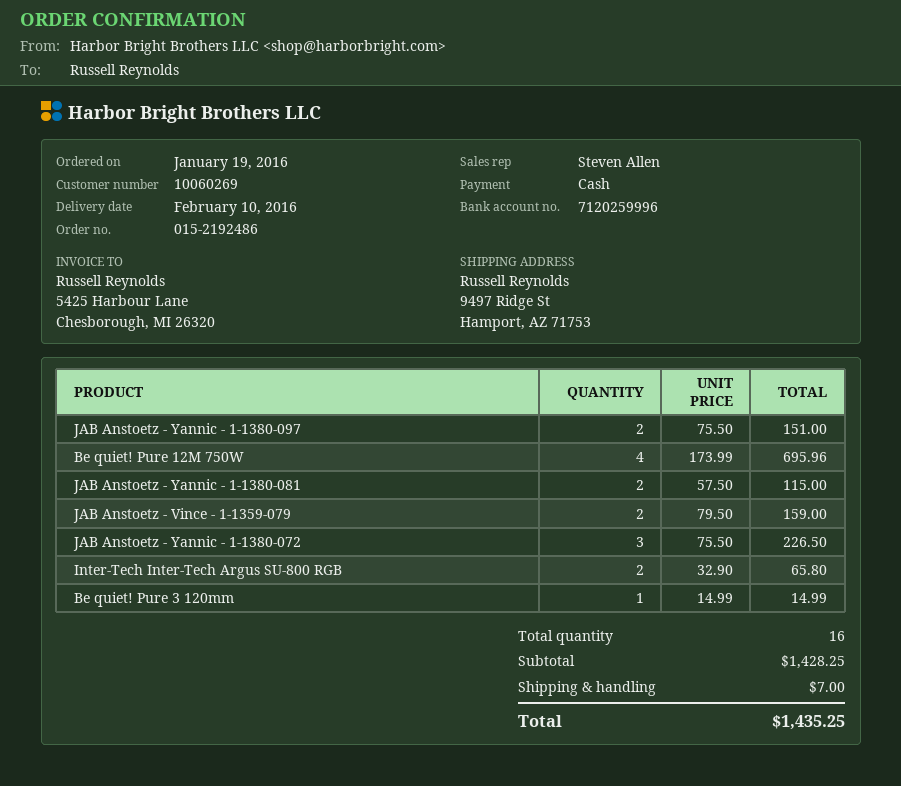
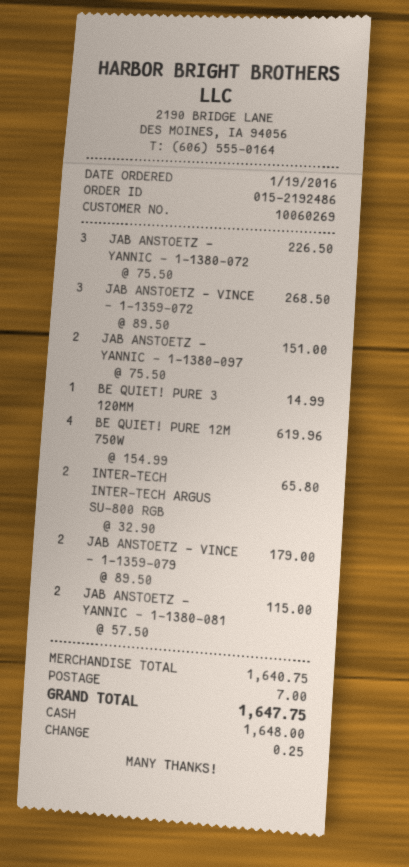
Be quiet! Pure 12M 750W: 4 x 173.99 = 695.96 -> 4 x 154.99 = 619.96
JAB Anstoetz - Vince - 1-1359-079: 2 x 79.50 = 159.00 -> 2 x 89.50 = 179.00
JAB ANSTOETZ - VINCE - 1-1359-072: none -> 3 x 89.50 = 268.50
subtotal: 1428.25 -> 1640.75
total: 1435.25 -> 1647.75

